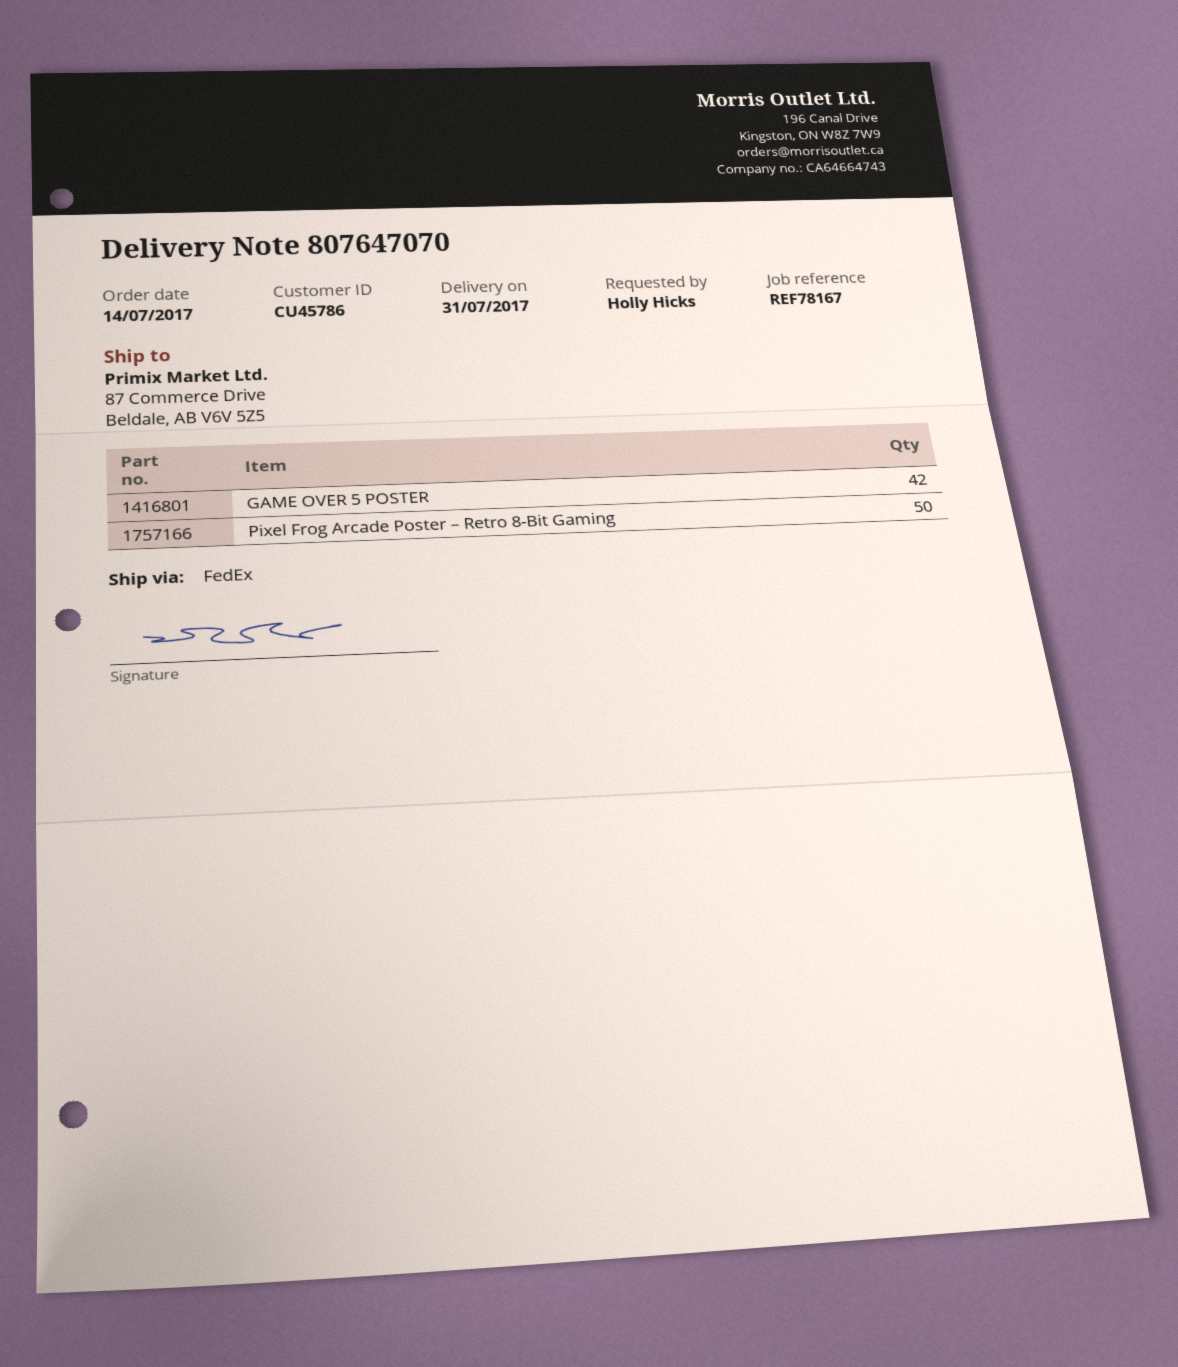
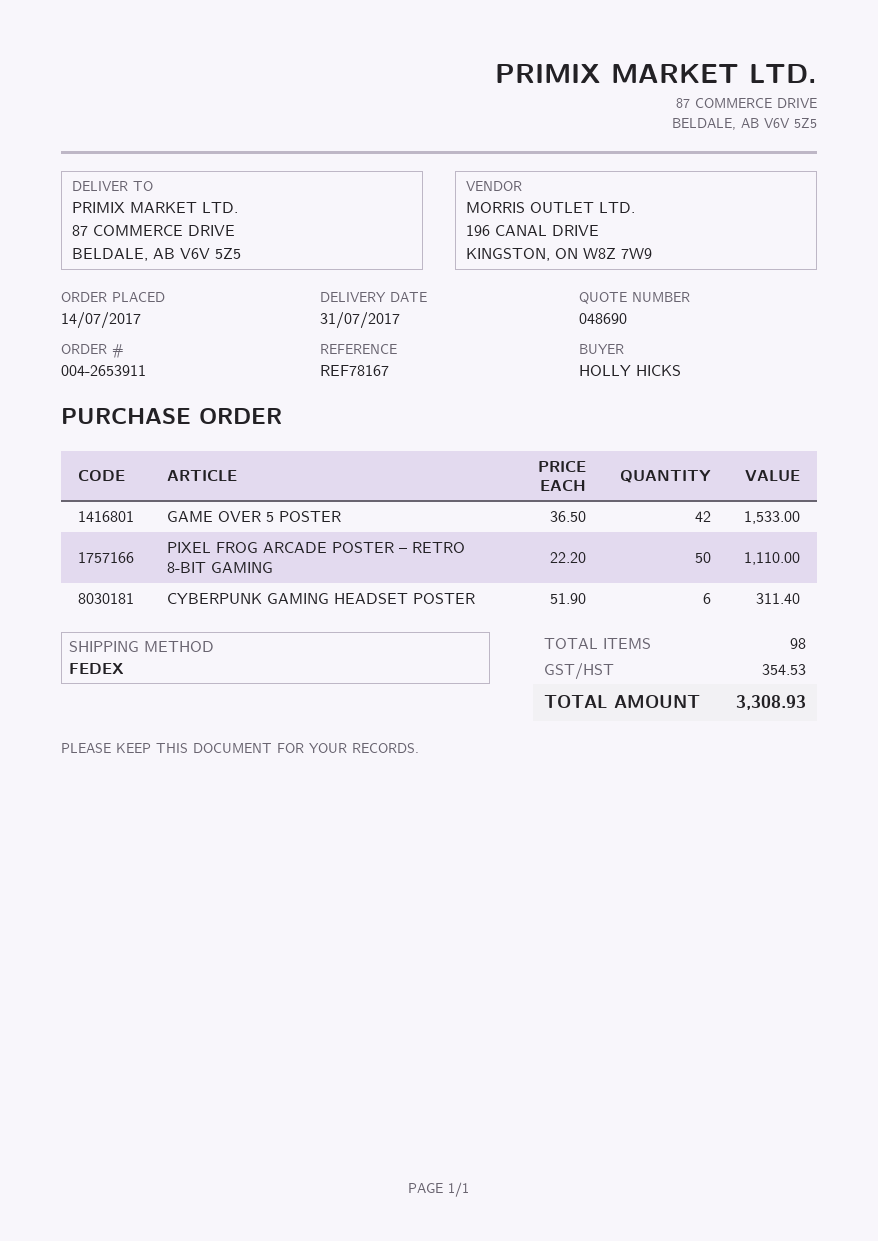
CYBERPUNK GAMING HEADSET POSTER: none -> 6

